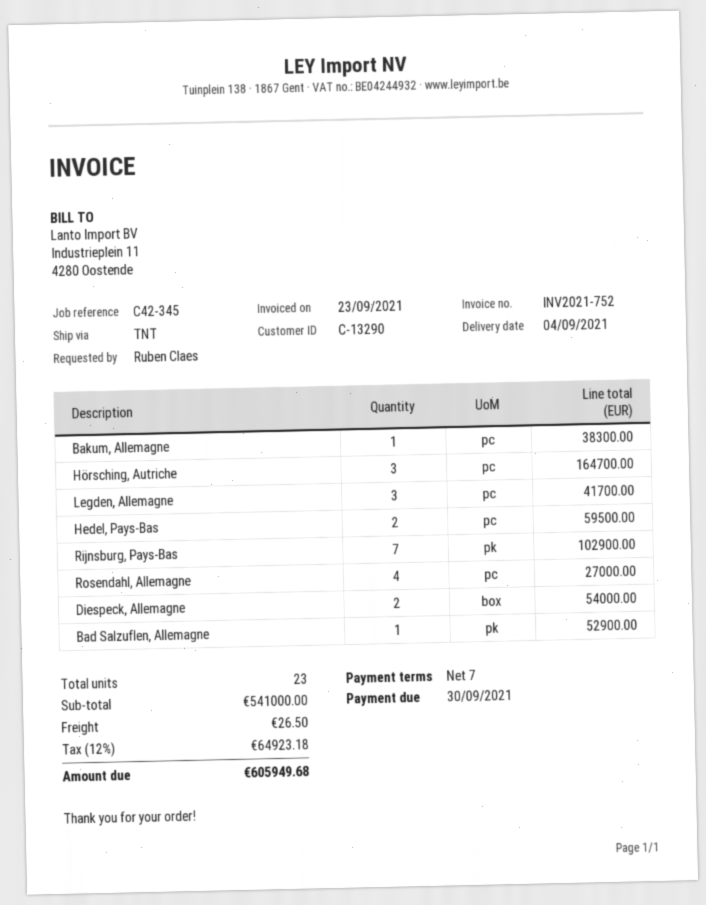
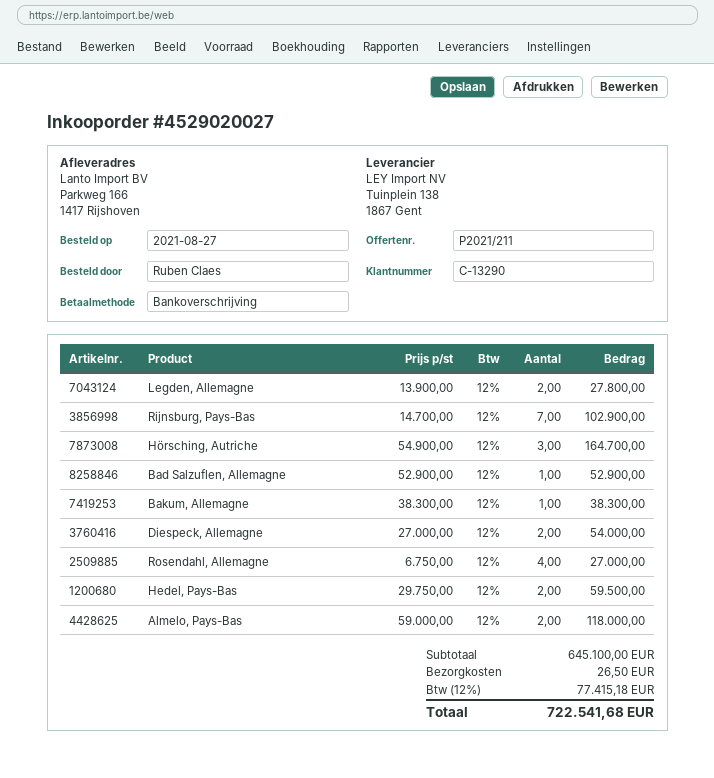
Legden, Allemagne: 3 for 41700.00 -> 2 for 27800.00
Almelo, Pays-Bas: none -> 2 for 118000.00
subtotal: 541000.00 -> 645100.00
tax: 12% = 64923.18 -> 12% = 77415.18
total: 605949.68 -> 722541.68

